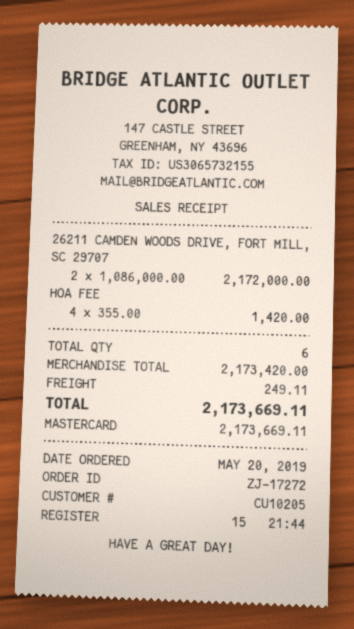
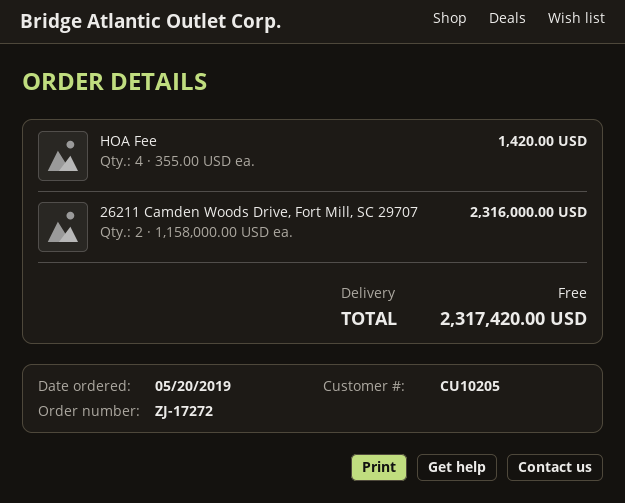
26211 CAMDEN WOODS DRIVE, FORT MILL, SC 29707: 2 x 1086000.00 = 2172000.00 -> 2 x 1158000.00 = 2316000.00
shipping: 249.11 -> 0.00
total: 2173669.11 -> 2317420.00

